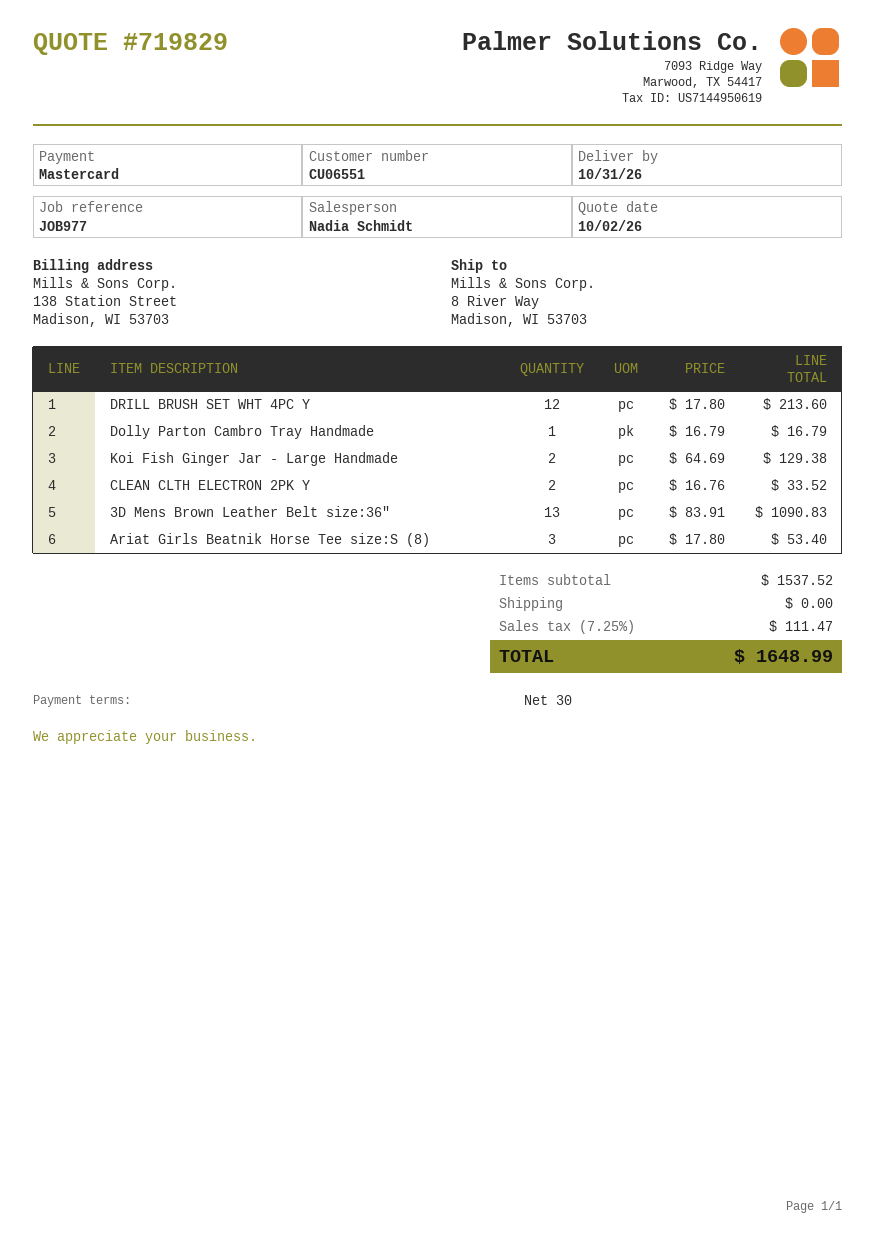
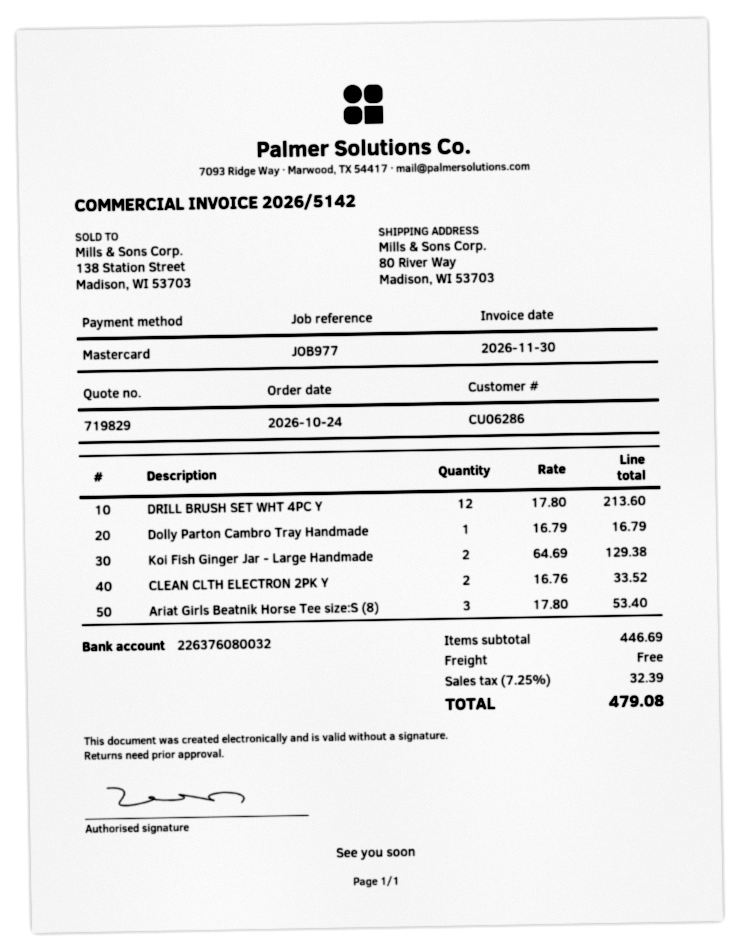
customer number: CU06551 -> CU06286
ship to: 8 River Way, Madison, WI 53703 -> 80 River Way, Madison, WI 53703
3D Mens Brown Leather Belt size:36": 13 x 83.91 = 1090.83 -> none
subtotal: 1537.52 -> 446.69
tax: 7.25% = 111.47 -> 7.25% = 32.39
total: 1648.99 -> 479.08

